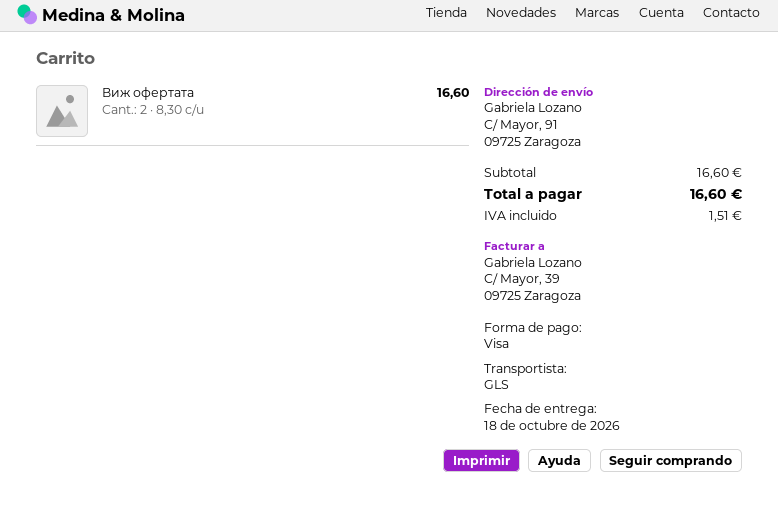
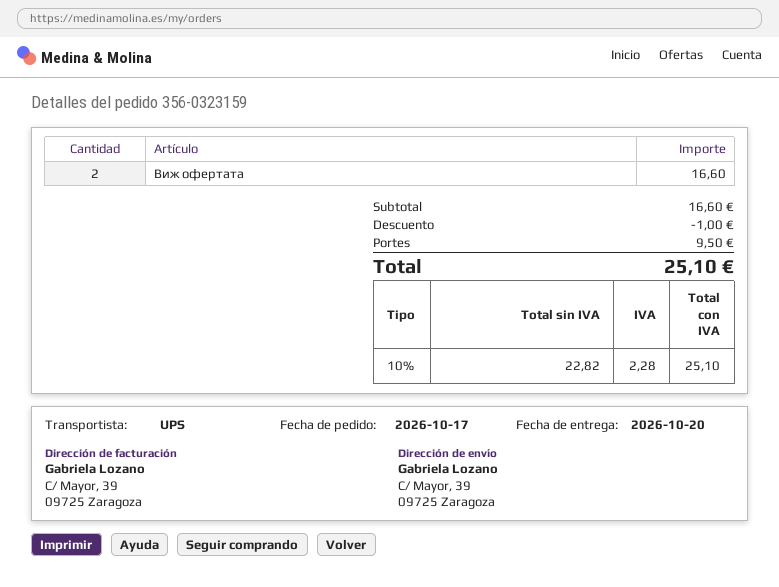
delivery date: 2026-10-18 -> 2026-10-20
shipping method: GLS -> UPS
ship to: C/ Mayor, 91, 09725 Zaragoza -> C/ Mayor, 39, 09725 Zaragoza
discount: none -> 1.00
shipping: none -> 9.50
tax: 1.51 -> 2.28
total: 16.60 -> 25.10

